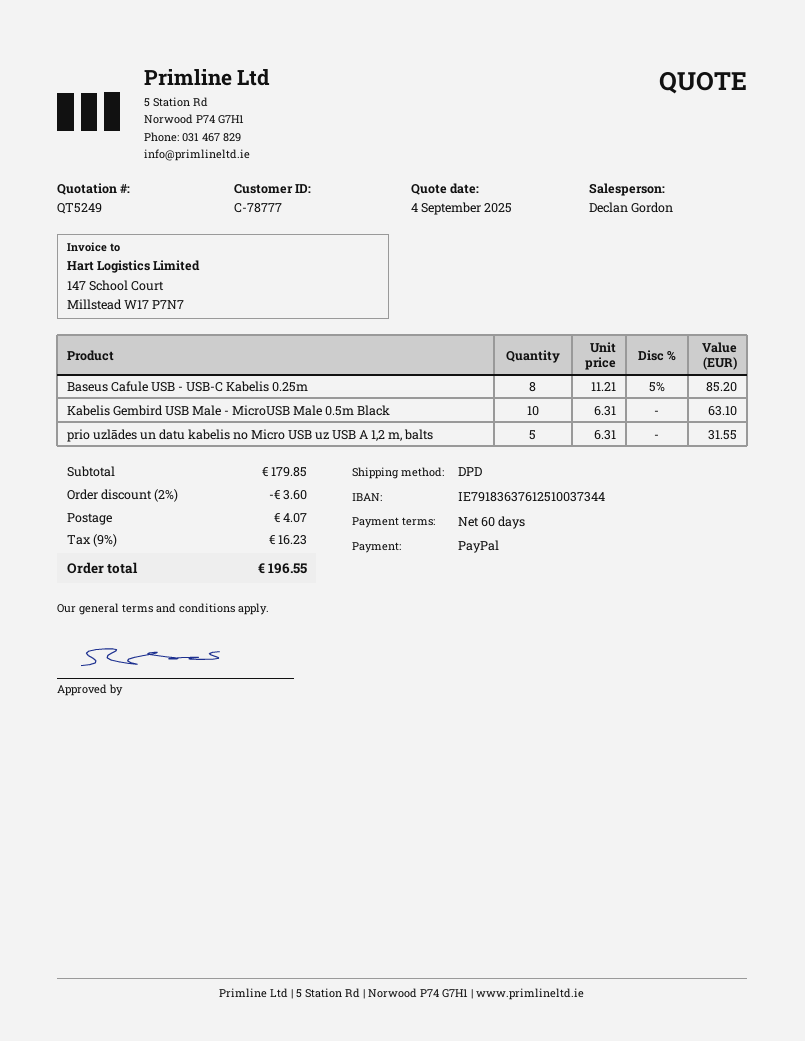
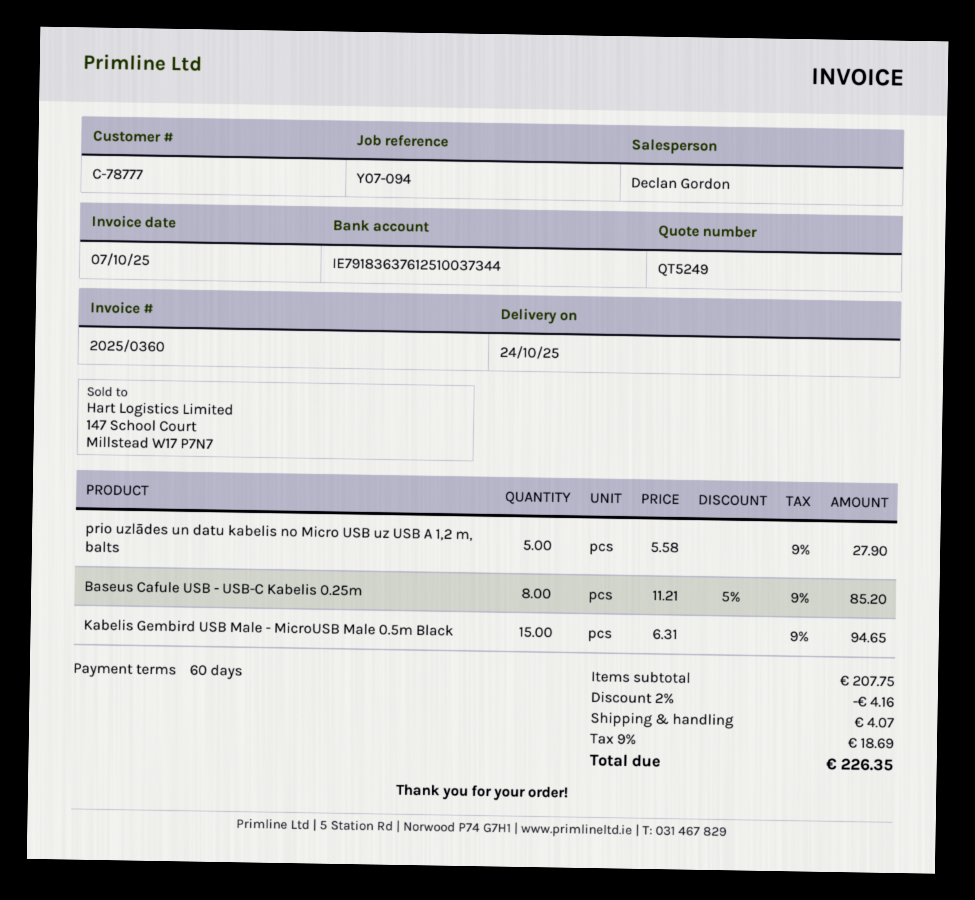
Kabelis Gembird USB Male - MicroUSB Male 0.5m Black: 10 x 6.31 = 63.10 -> 15 x 6.31 = 94.65
prio uzlādes un datu kabelis no Micro USB uz USB A 1,2 m, balts: 5 x 6.31 = 31.55 -> 5 x 5.58 = 27.90
subtotal: 179.85 -> 207.75
discount: 2% = 3.60 -> 2% = 4.16
tax: 9% = 16.23 -> 9% = 18.69
total: 196.55 -> 226.35

